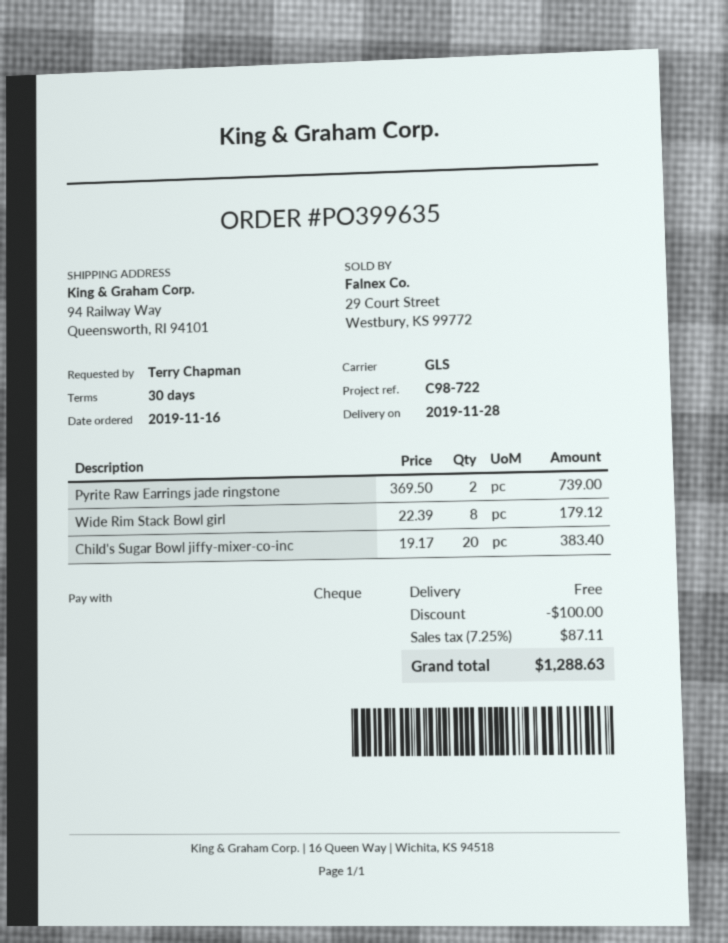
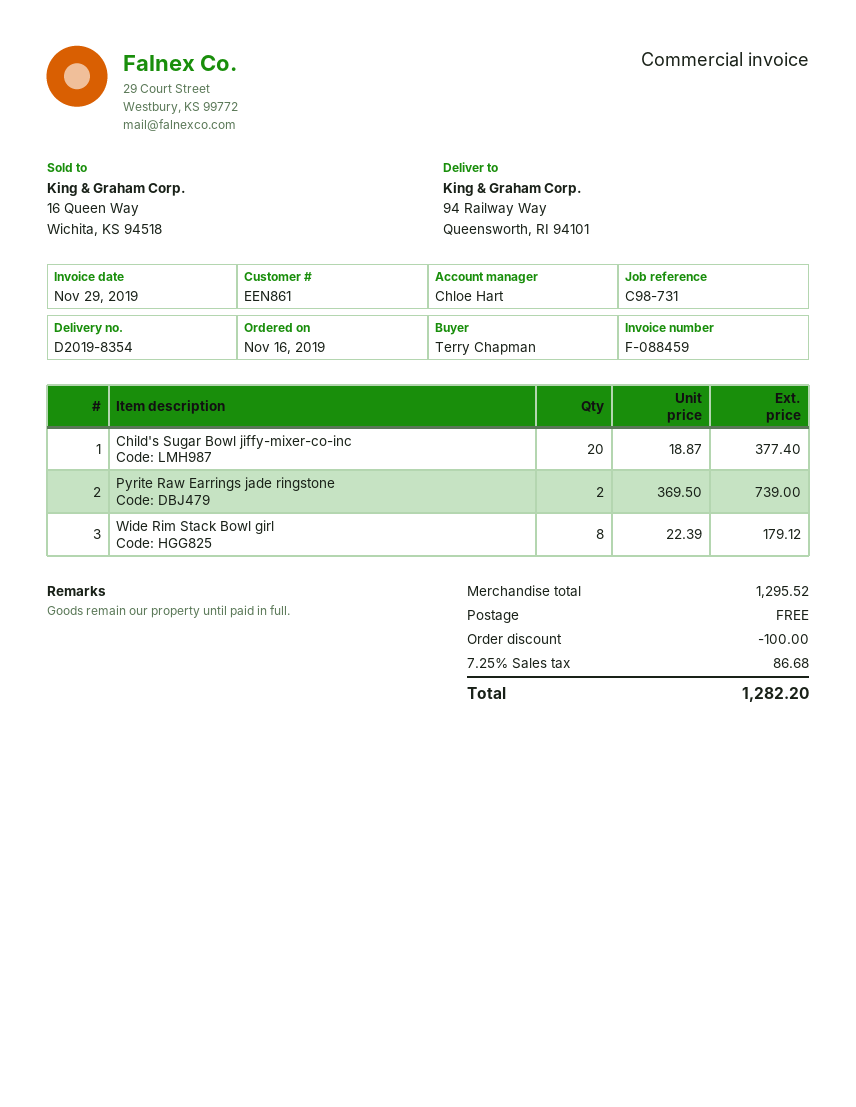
reference: C98-722 -> C98-731
Child's Sugar Bowl jiffy-mixer-co-inc: 20 x 19.17 = 383.40 -> 20 x 18.87 = 377.40
tax: 7.25% = 87.11 -> 7.25% = 86.68
total: 1288.63 -> 1282.20

